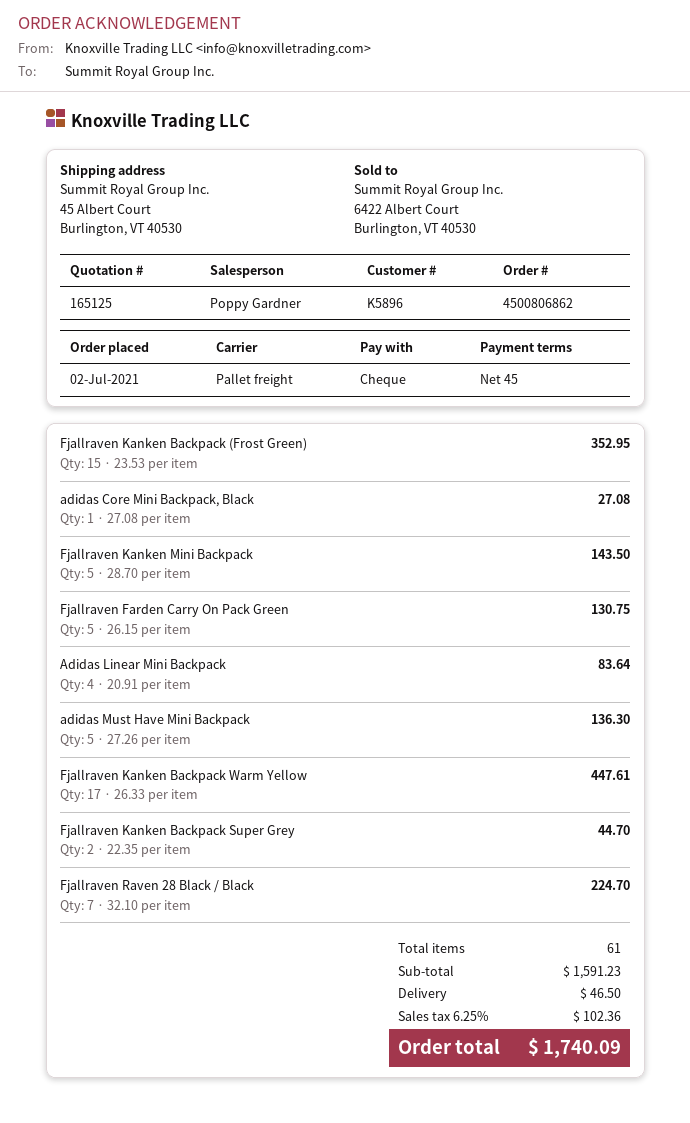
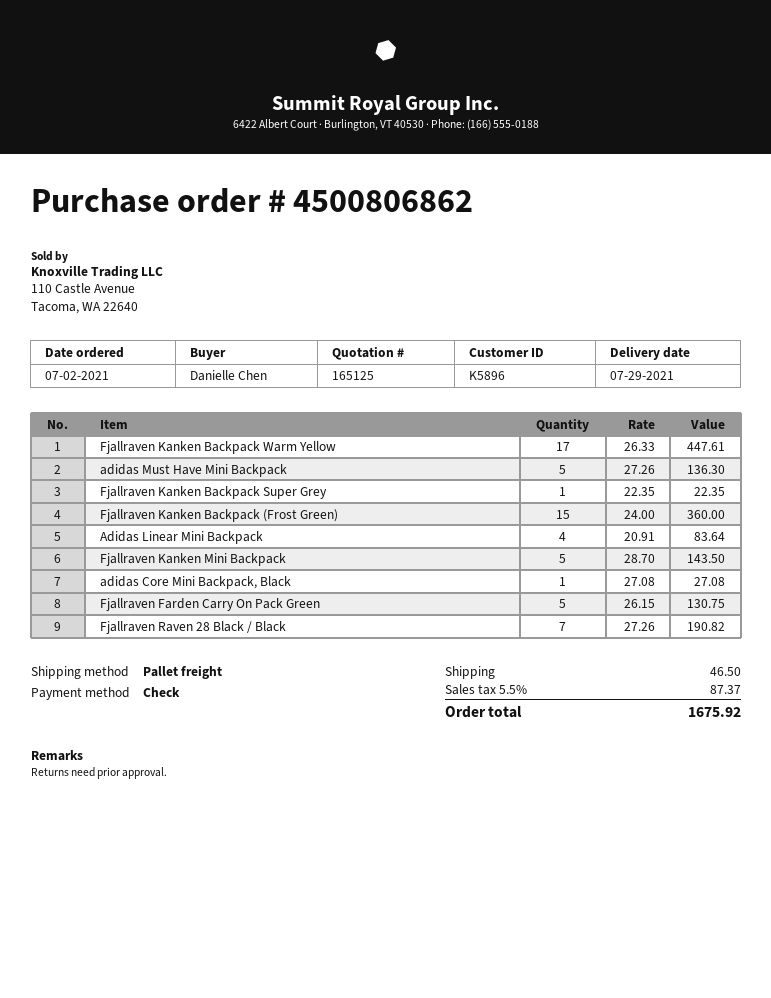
Fjallraven Kanken Backpack (Frost Green): 15 x 23.53 = 352.95 -> 15 x 24.00 = 360.00
Fjallraven Kanken Backpack Super Grey: 2 x 22.35 = 44.70 -> 1 x 22.35 = 22.35
Fjallraven Raven 28 Black / Black: 7 x 32.10 = 224.70 -> 7 x 27.26 = 190.82
tax: 6.25% = 102.36 -> 5.5% = 87.37
total: 1740.09 -> 1675.92

